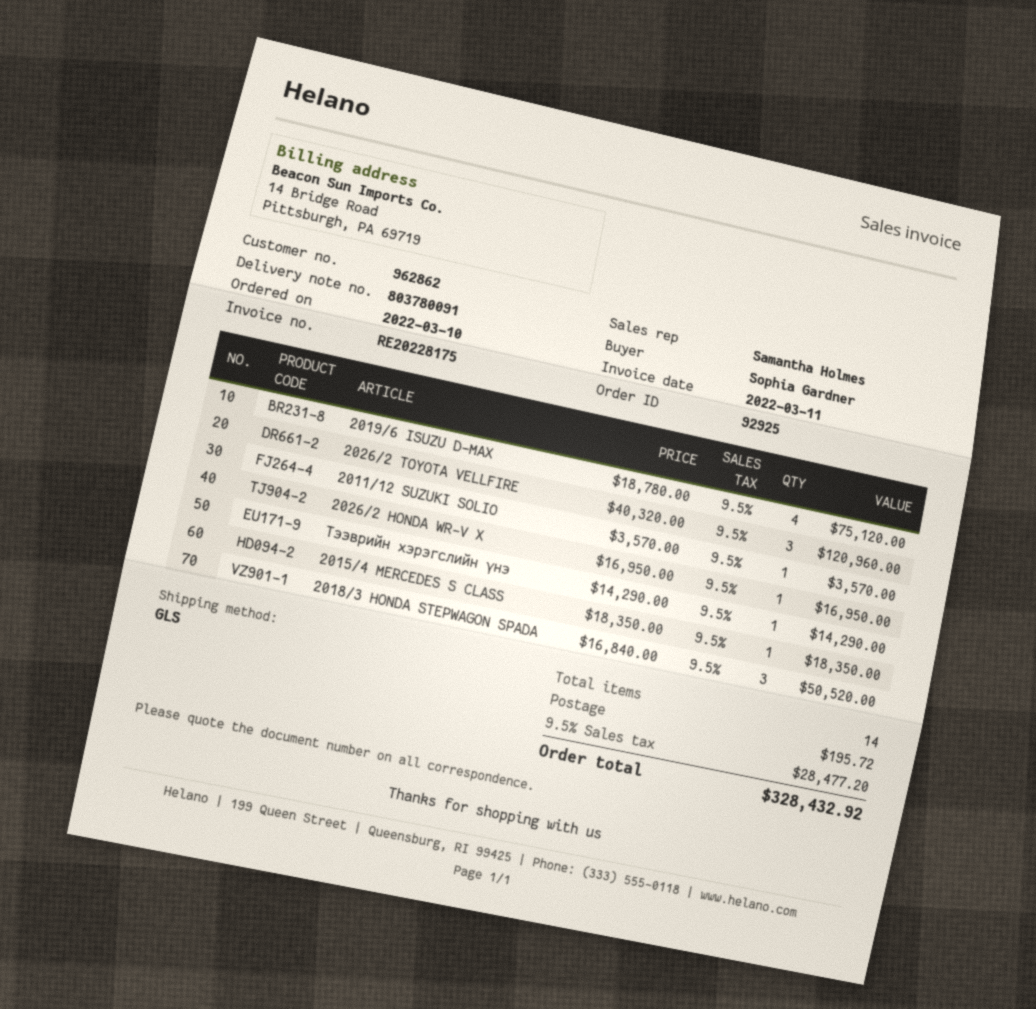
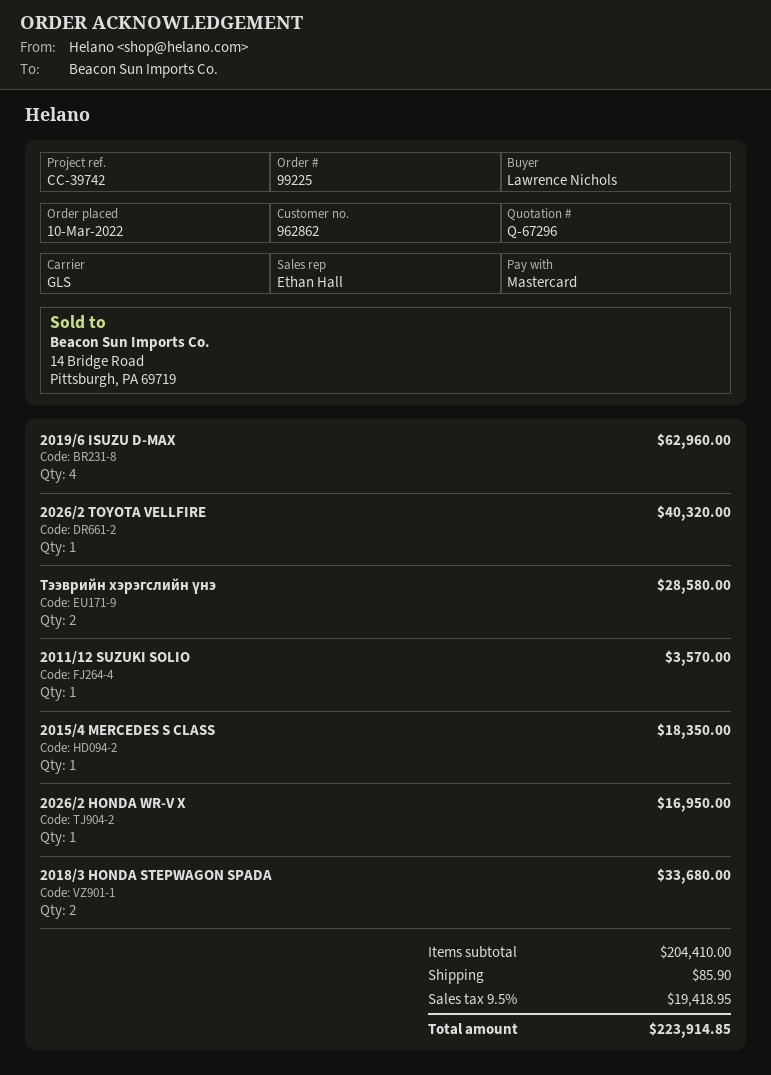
order number: 92925 -> 99225
ordered by: Sophia Gardner -> Lawrence Nichols
sales rep: Samantha Holmes -> Ethan Hall
2019/6 ISUZU D-MAX: 4 for 75120.00 -> 4 for 62960.00
2026/2 TOYOTA VELLFIRE: 3 for 120960.00 -> 1 for 40320.00
Тээврийн хэрэгслийн үнэ: 1 for 14290.00 -> 2 for 28580.00
2018/3 HONDA STEPWAGON SPADA: 3 for 50520.00 -> 2 for 33680.00
shipping: 195.72 -> 85.90
tax: 9.5% = 28477.20 -> 9.5% = 19418.95
total: 328432.92 -> 223914.85

